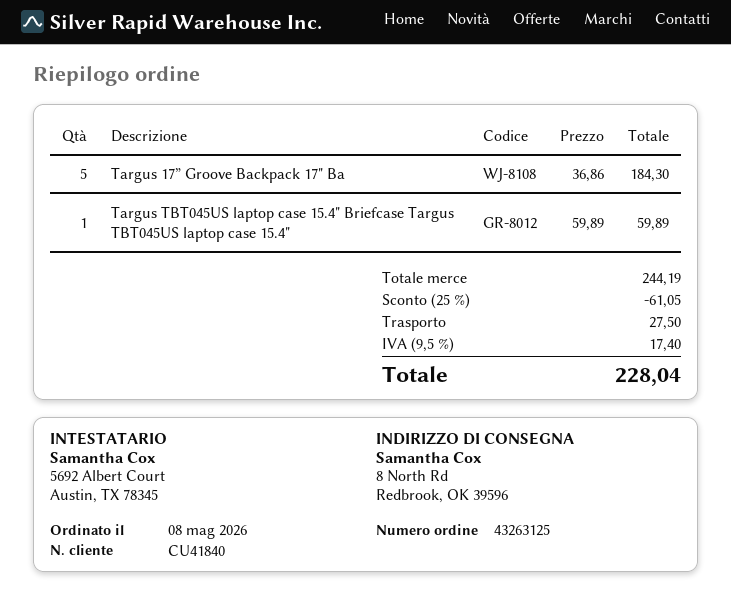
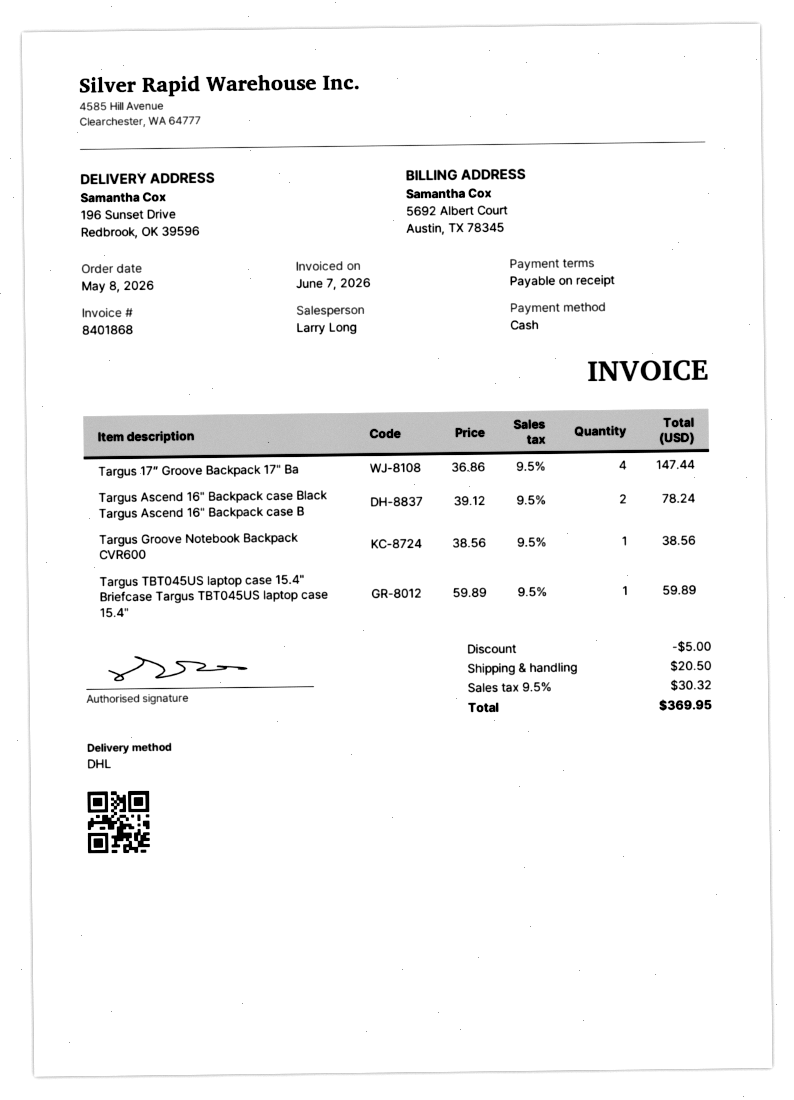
ship to: 8 North Rd, Redbrook, OK 39596 -> 196 Sunset Drive, Redbrook, OK 39596
Targus 17” Groove Backpack 17" Ba: 5 x 36.86 = 184.30 -> 4 x 36.86 = 147.44
Targus Ascend 16" Backpack case Black Targus Ascend 16" Backpack case B: none -> 2 x 39.12 = 78.24
Targus Groove Notebook Backpack CVR600: none -> 1 x 38.56 = 38.56
discount: 61.05 -> 5.00
shipping: 27.50 -> 20.50
tax: 9.5% = 17.40 -> 9.5% = 30.32
total: 228.04 -> 369.95

